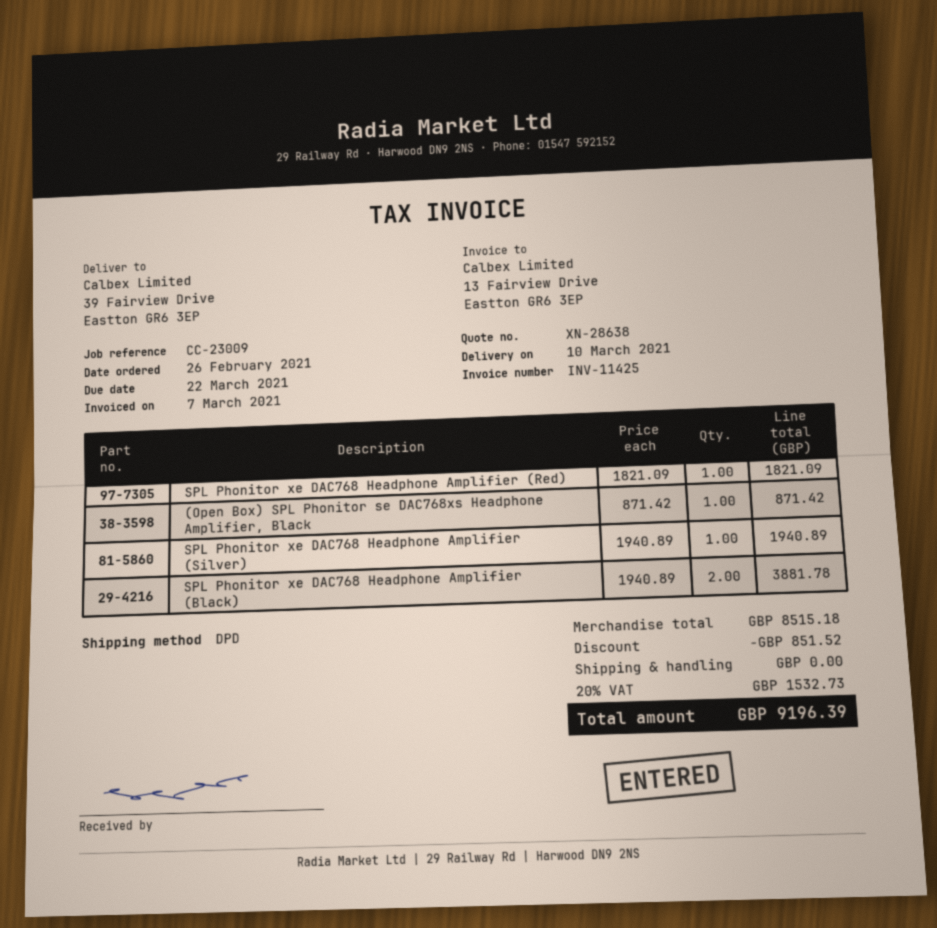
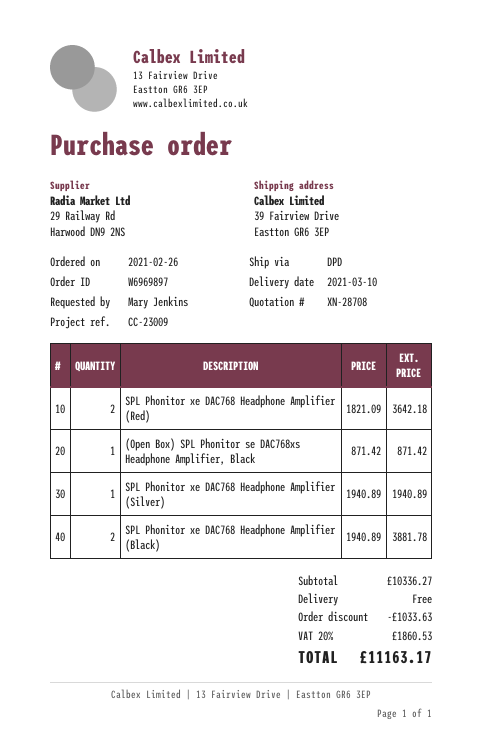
quote number: XN-28638 -> XN-28708
SPL Phonitor xe DAC768 Headphone Amplifier (Red): 1 x 1821.09 = 1821.09 -> 2 x 1821.09 = 3642.18
subtotal: 8515.18 -> 10336.27
discount: 851.52 -> 1033.63
tax: 20% = 1532.73 -> 20% = 1860.53
total: 9196.39 -> 11163.17

